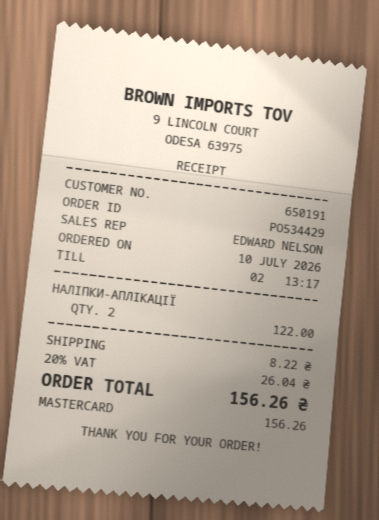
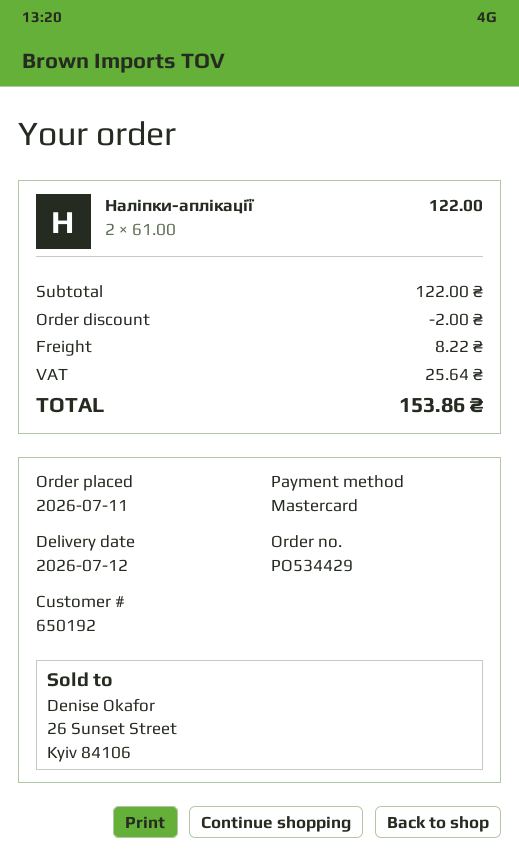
order date: 2026-07-10 -> 2026-07-11
customer number: 650191 -> 650192
discount: none -> 2.00
tax: 26.04 -> 25.64
total: 156.26 -> 153.86

